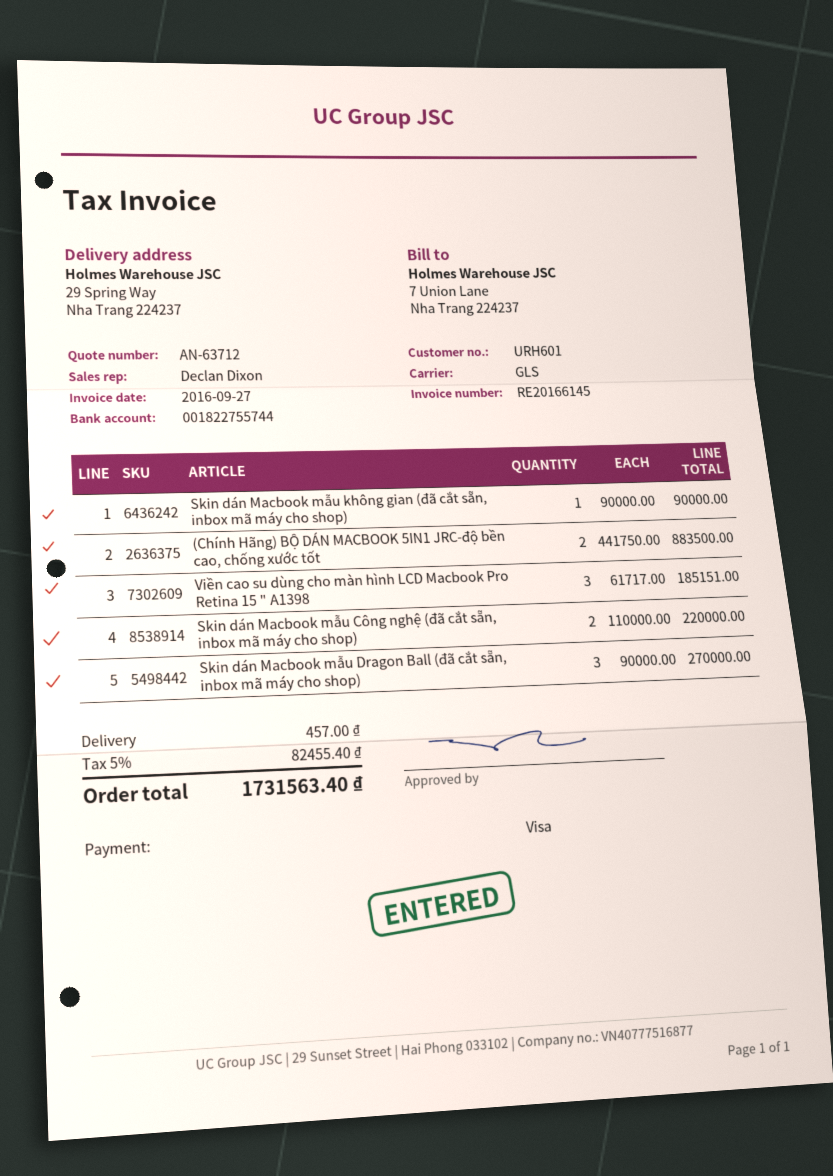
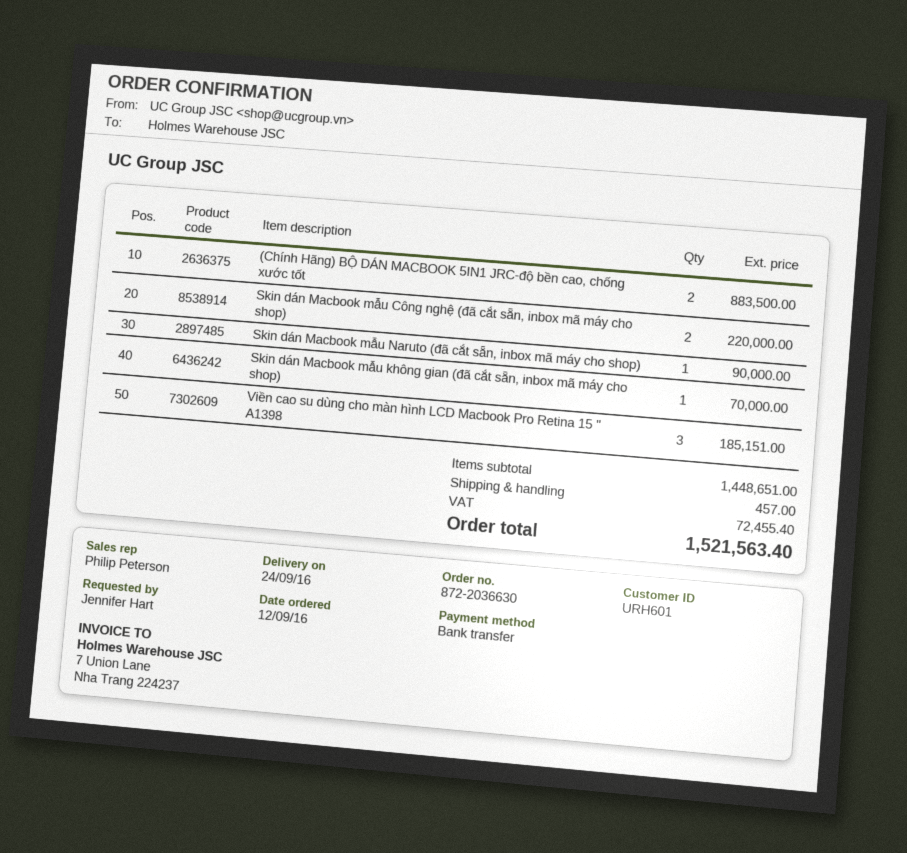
sales rep: Declan Dixon -> Philip Peterson
payment method: Visa -> bank transfer
Skin dán Macbook mẫu không gian (đã cắt sẵn, inbox mã máy cho shop): 1 for 90000.00 -> 1 for 70000.00
Skin dán Macbook mẫu Dragon Ball (đã cắt sẵn, inbox mã máy cho shop): 3 for 270000.00 -> none
Skin dán Macbook mẫu Naruto (đã cắt sẵn, inbox mã máy cho shop): none -> 1 for 90000.00
tax: 82455.40 -> 72455.40
total: 1731563.40 -> 1521563.40

